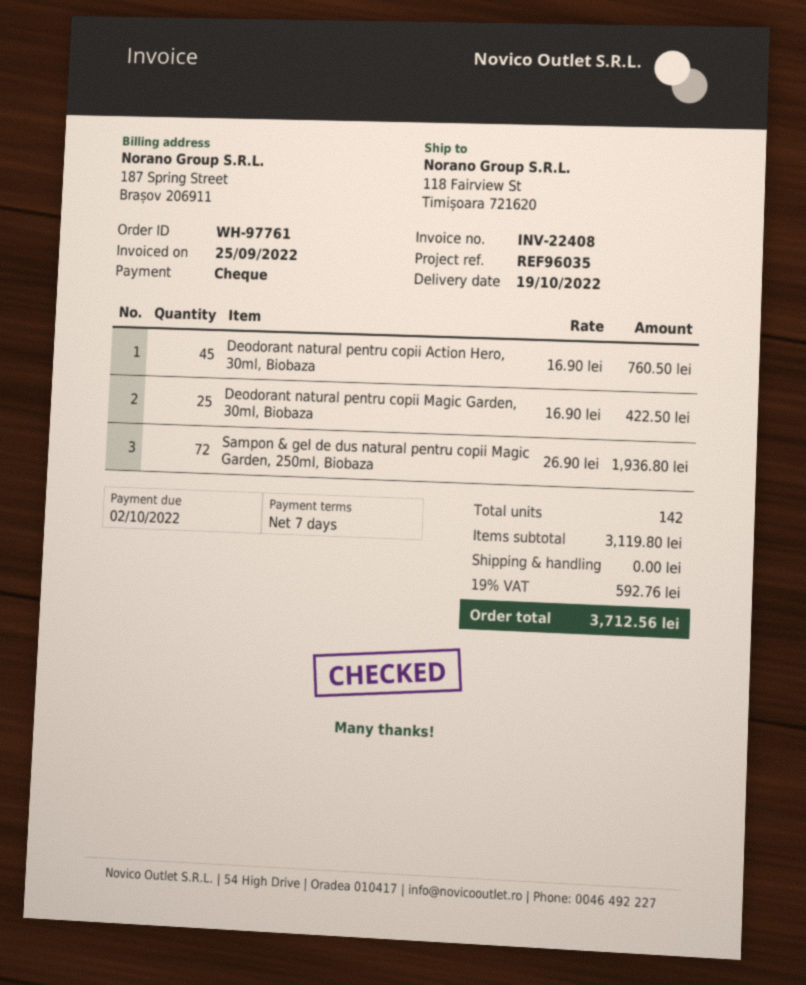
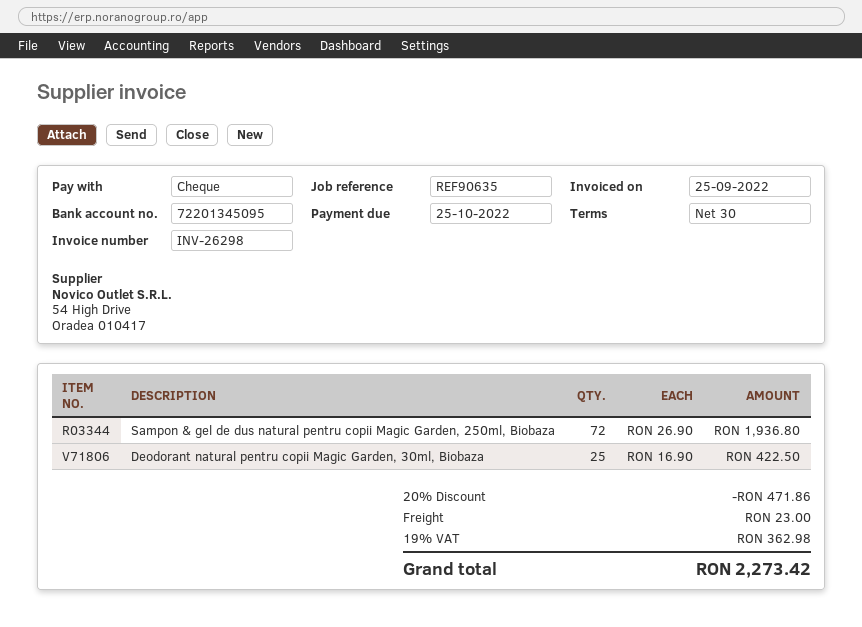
invoice number: INV-22408 -> INV-26298
payment terms: 7 days -> 30 days
due date: 2022-10-02 -> 2022-10-25
reference: REF96035 -> REF90635
Deodorant natural pentru copii Action Hero, 30ml, Biobaza: 45 x 16.90 = 760.50 -> none
discount: none -> 20% = 471.86
shipping: 0.00 -> 23.00
tax: 19% = 592.76 -> 19% = 362.98
total: 3712.56 -> 2273.42

